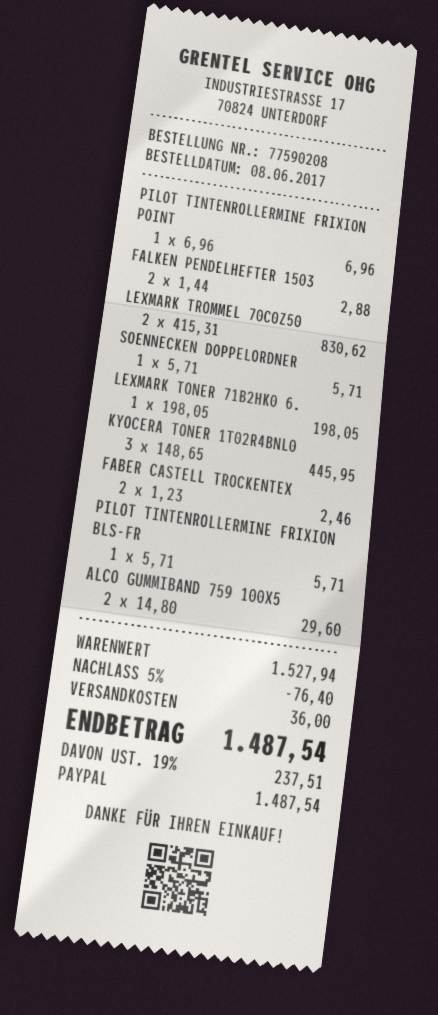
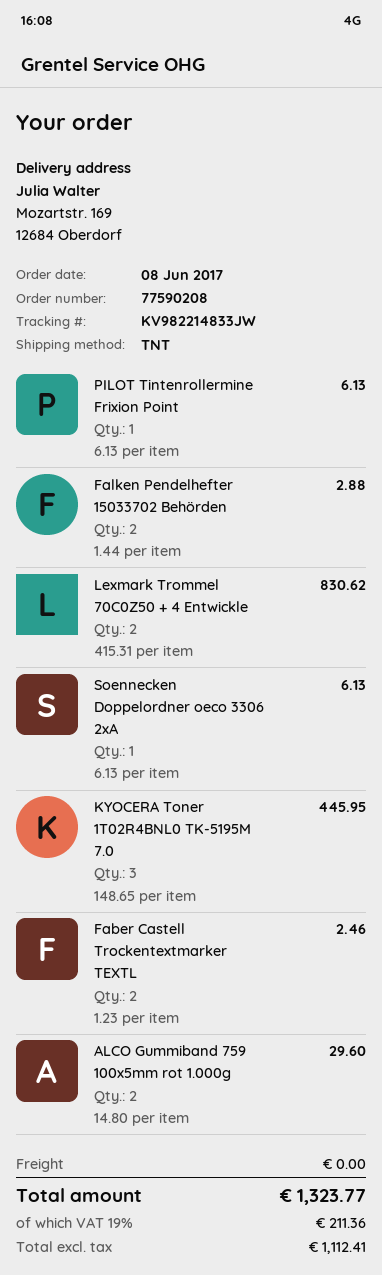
PILOT TINTENROLLERMINE FRIXION POINT: 1 x 6.96 = 6.96 -> 1 x 6.13 = 6.13
SOENNECKEN DOPPELORDNER: 1 x 5.71 = 5.71 -> 1 x 6.13 = 6.13
LEXMARK TONER 71B2HK0 6.: 1 x 198.05 = 198.05 -> none
PILOT TINTENROLLERMINE FRIXION BLS-FR: 1 x 5.71 = 5.71 -> none
discount: 5% = 76.40 -> none
shipping: 36.00 -> 0.00
tax: 19% = 237.51 -> 19% = 211.36
total: 1487.54 -> 1323.77

